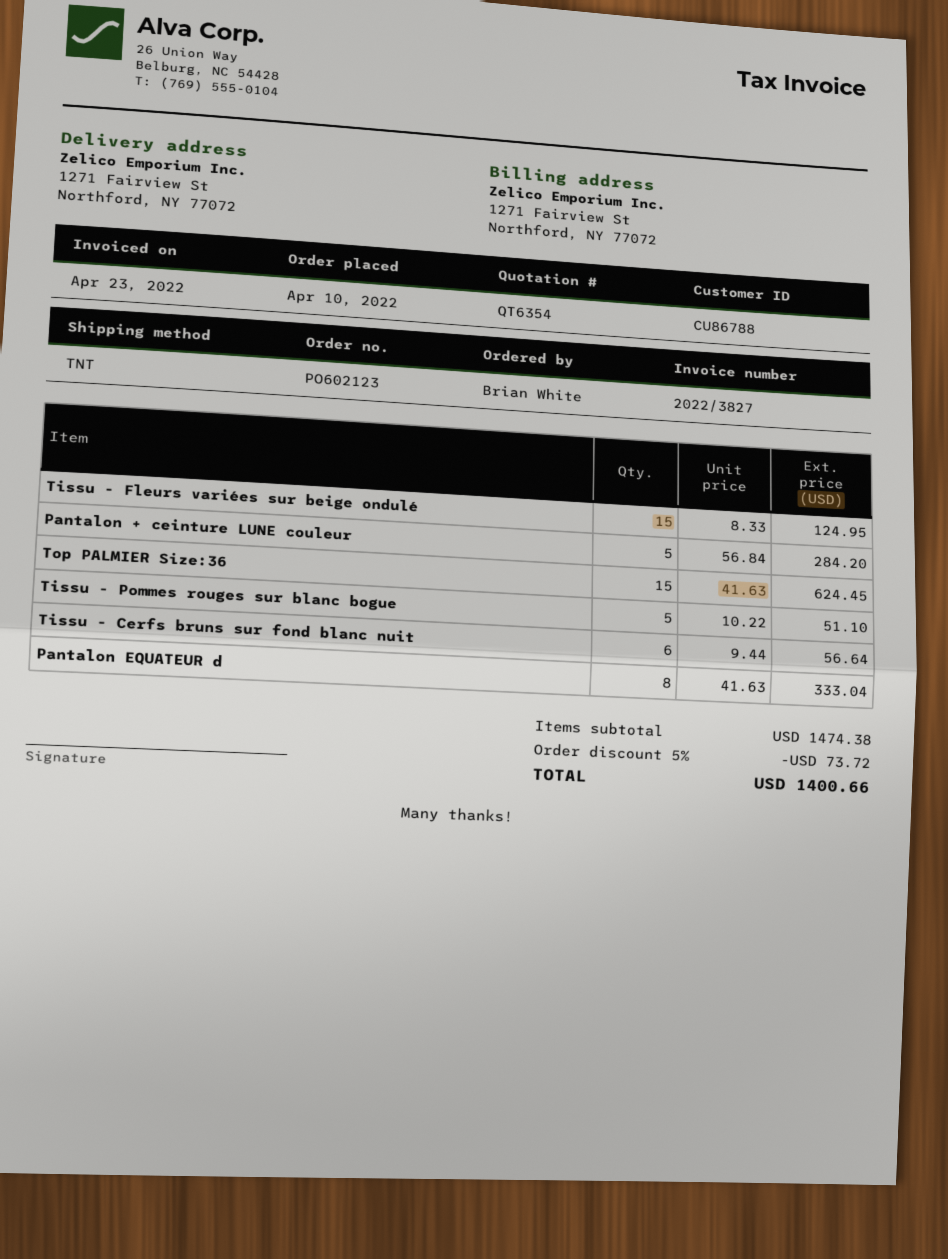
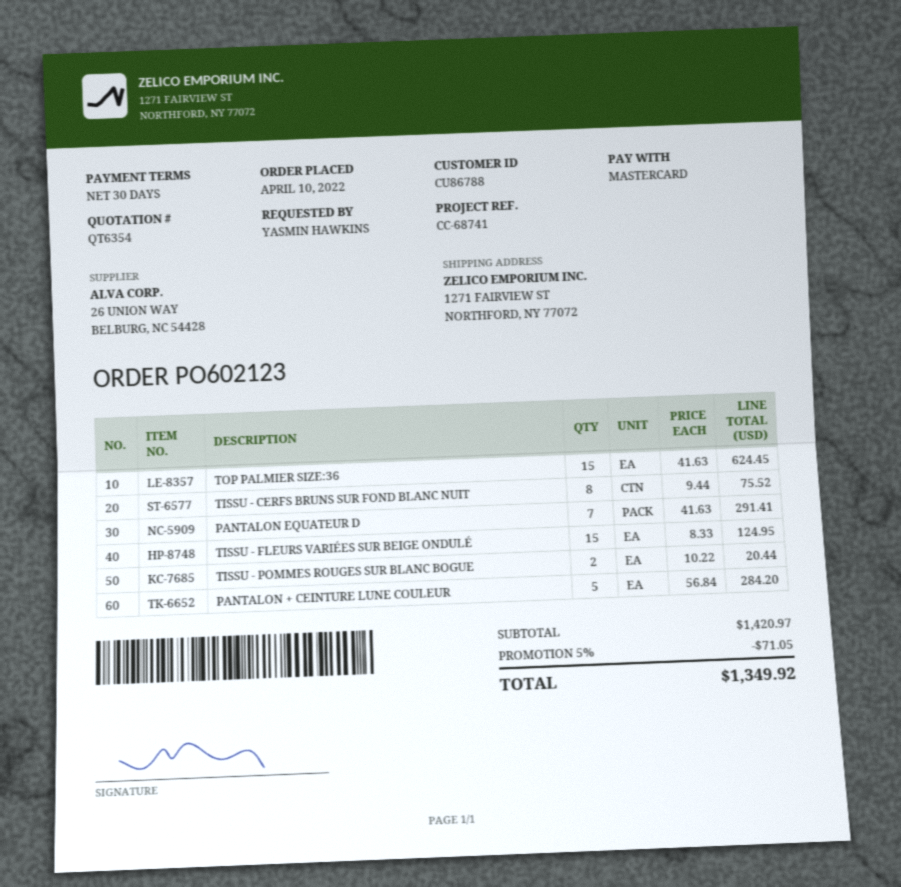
ordered by: Brian White -> YASMIN HAWKINS
Tissu - Pommes rouges sur blanc bogue: 5 x 10.22 = 51.10 -> 2 x 10.22 = 20.44
Tissu - Cerfs bruns sur fond blanc nuit: 6 x 9.44 = 56.64 -> 8 x 9.44 = 75.52
Pantalon EQUATEUR d: 8 x 41.63 = 333.04 -> 7 x 41.63 = 291.41
subtotal: 1474.38 -> 1420.97
discount: 5% = 73.72 -> 5% = 71.05
total: 1400.66 -> 1349.92

